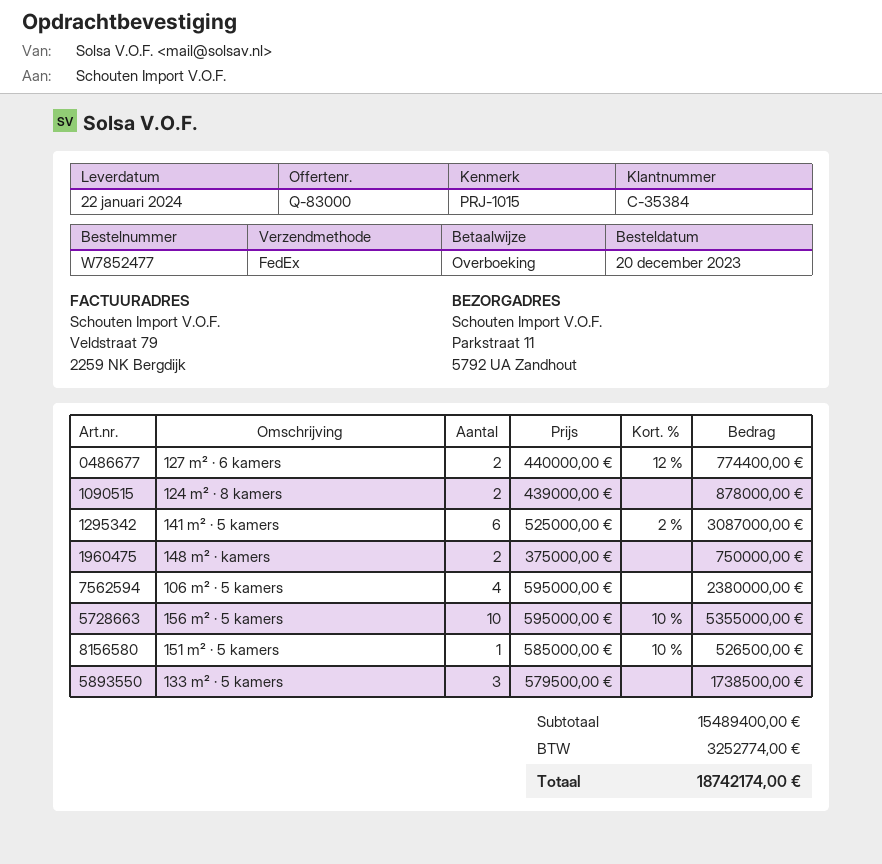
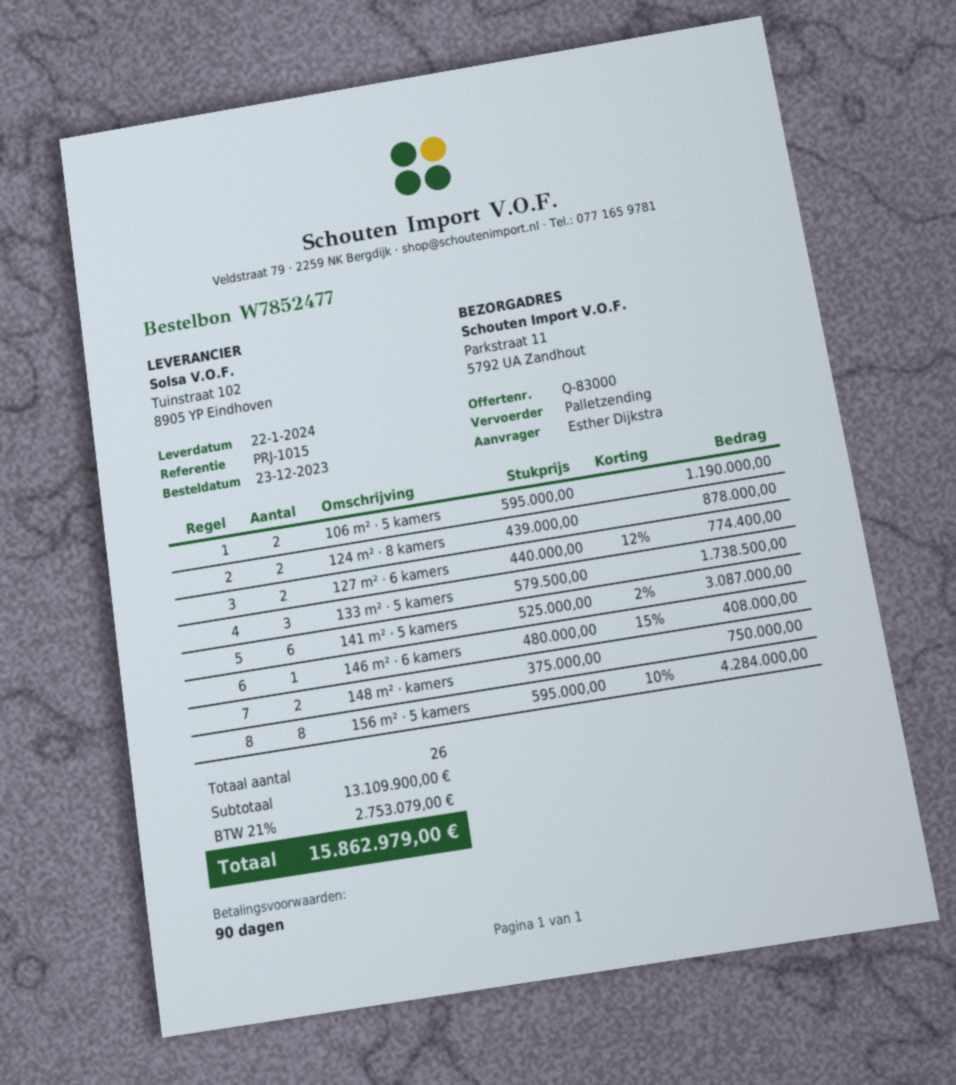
order date: 2023-12-20 -> 2023-12-23
shipping method: FedEx -> pallet freight
106 m² · 5 kamers: 4 x 595000.00 = 2380000.00 -> 2 x 595000.00 = 1190000.00
156 m² · 5 kamers: 10 x 595000.00 - 10% = 5355000.00 -> 8 x 595000.00 - 10% = 4284000.00
151 m² · 5 kamers: 1 x 585000.00 - 10% = 526500.00 -> none
146 m² · 6 kamers: none -> 1 x 480000.00 - 15% = 408000.00
subtotal: 15489400.00 -> 13109900.00
tax: 3252774.00 -> 2753079.00
total: 18742174.00 -> 15862979.00

